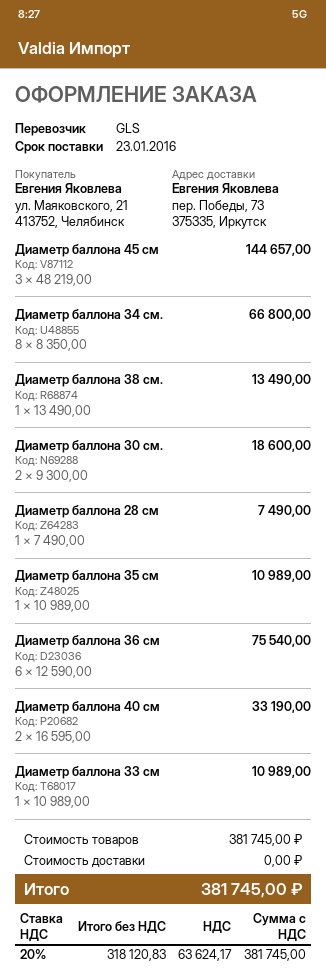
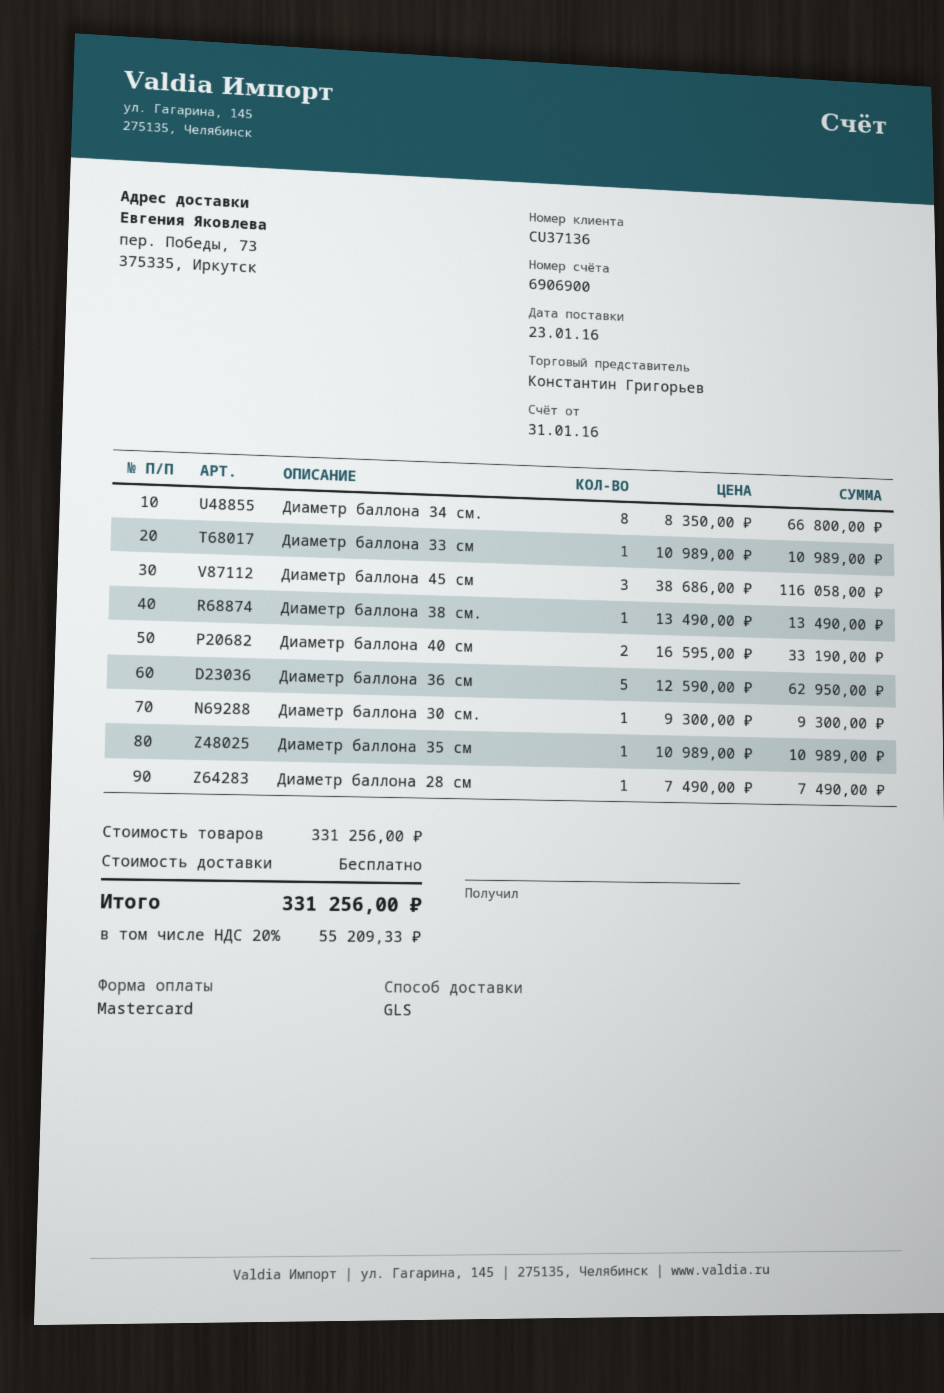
Диаметр баллона 45 см: 3 x 48219.00 = 144657.00 -> 3 x 38686.00 = 116058.00
Диаметр баллона 30 см.: 2 x 9300.00 = 18600.00 -> 1 x 9300.00 = 9300.00
Диаметр баллона 36 см: 6 x 12590.00 = 75540.00 -> 5 x 12590.00 = 62950.00
subtotal: 381745.00 -> 331256.00
tax: 20% = 63624.17 -> 20% = 55209.33
total: 381745.00 -> 331256.00

